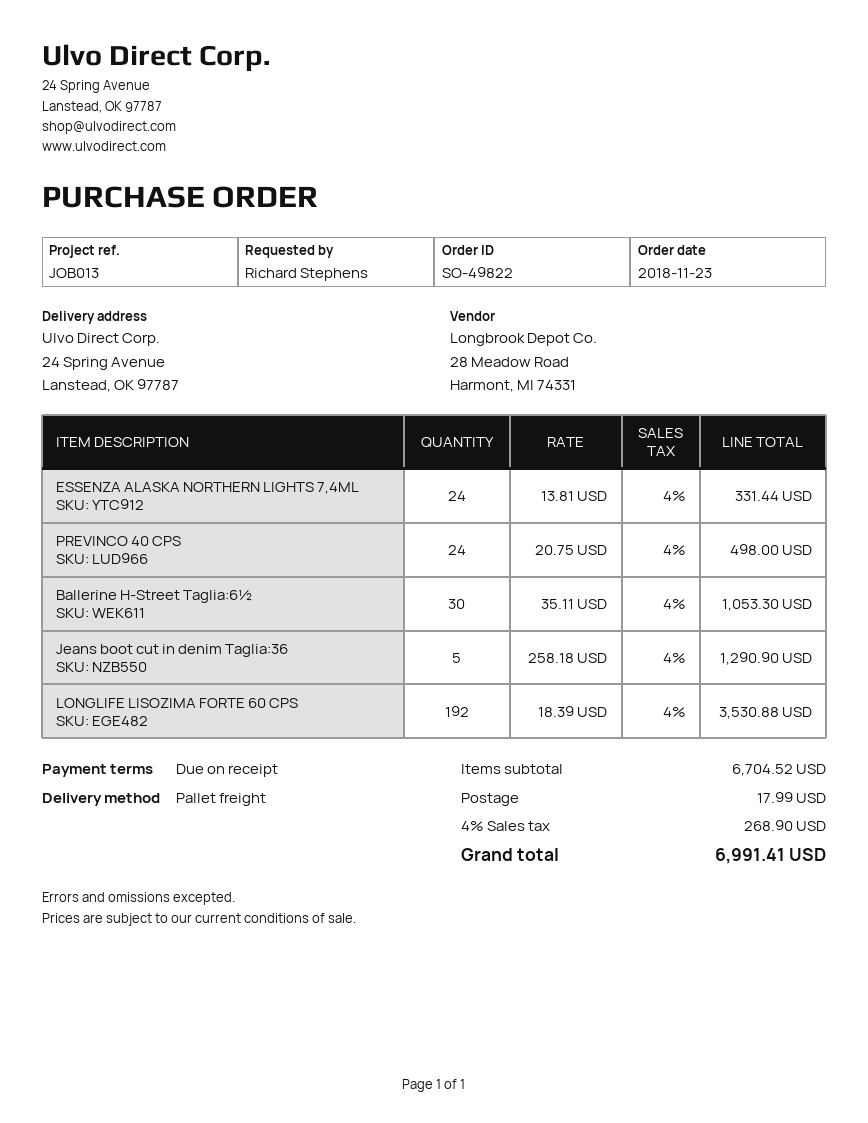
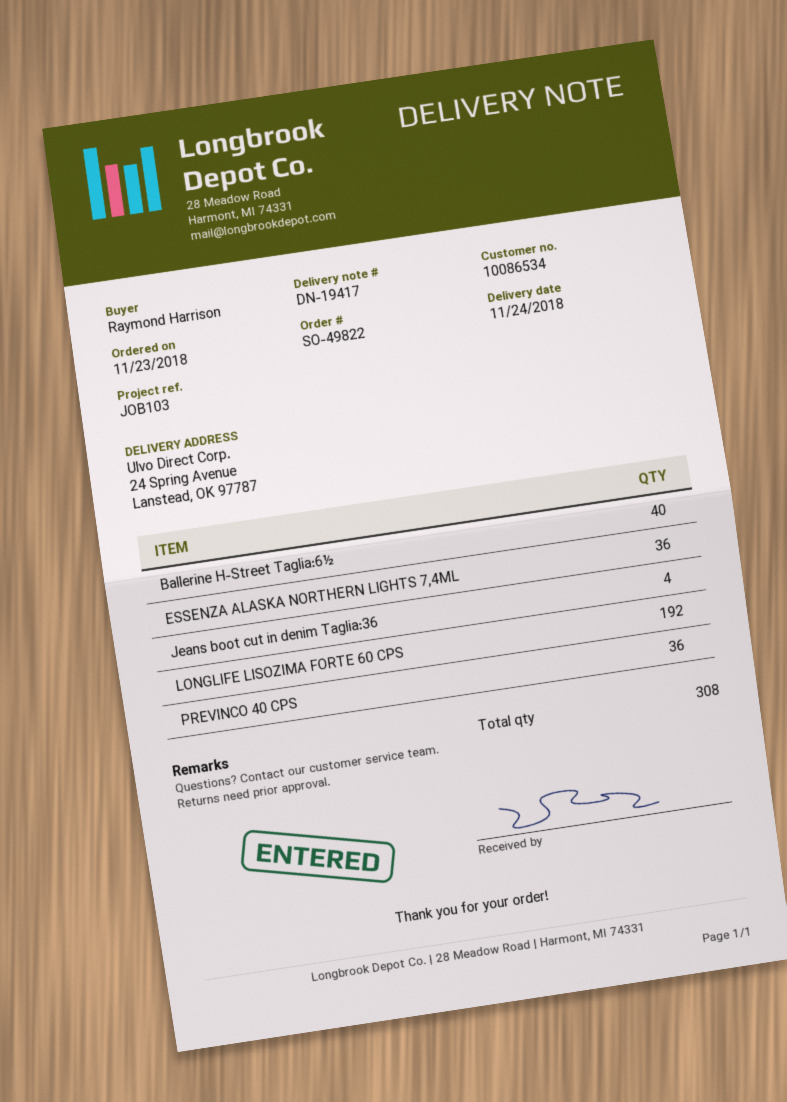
reference: JOB013 -> JOB103
ordered by: Richard Stephens -> Raymond Harrison
ESSENZA ALASKA NORTHERN LIGHTS 7,4ML: 24 -> 36
PREVINCO 40 CPS: 24 -> 36
Ballerine H-Street Taglia:6½: 30 -> 40
Jeans boot cut in denim Taglia:36: 5 -> 4

